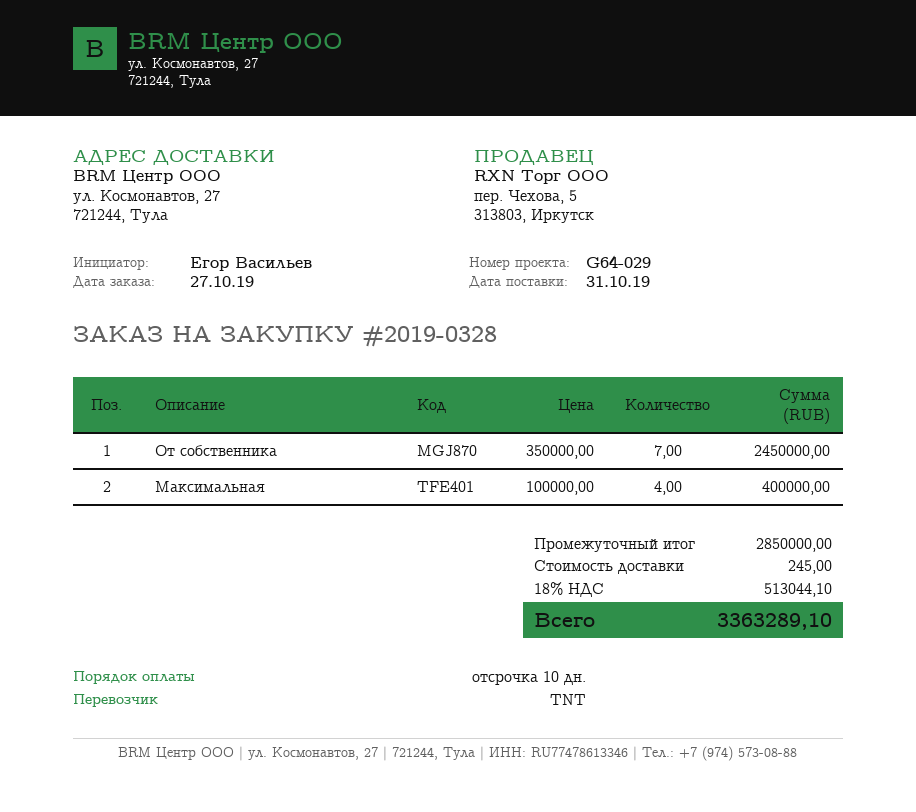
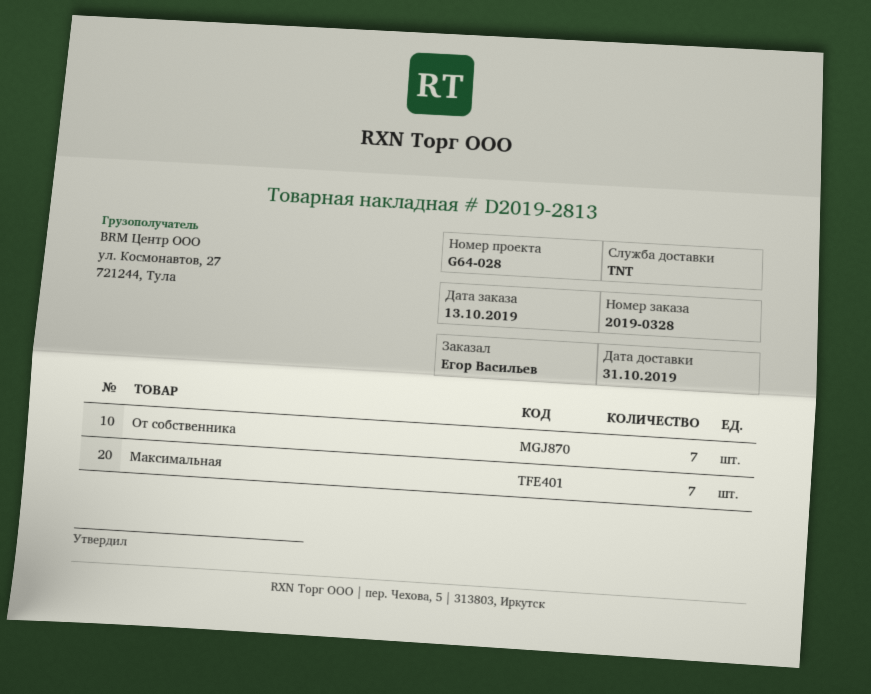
order date: 2019-10-27 -> 2019-10-13
reference: G64-029 -> G64-028
Максимальная: 4 -> 7

